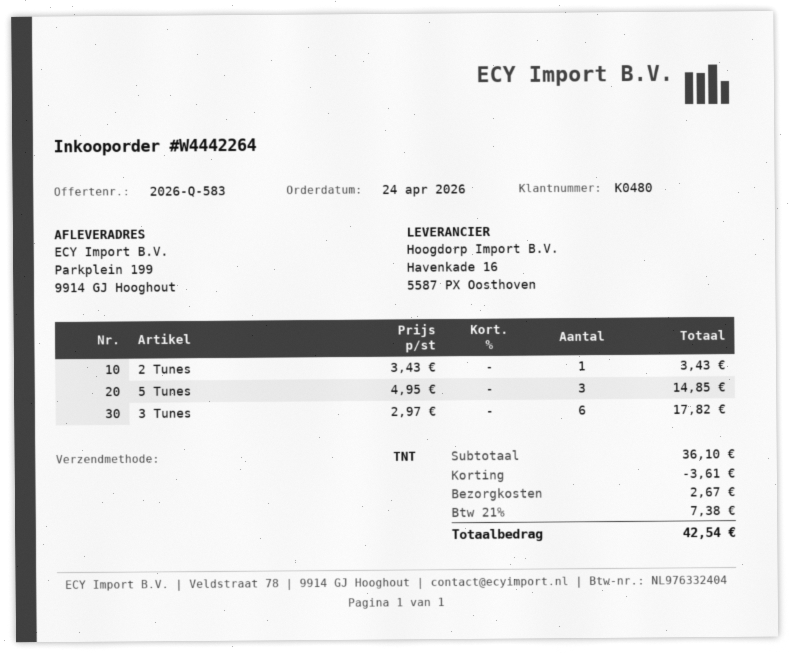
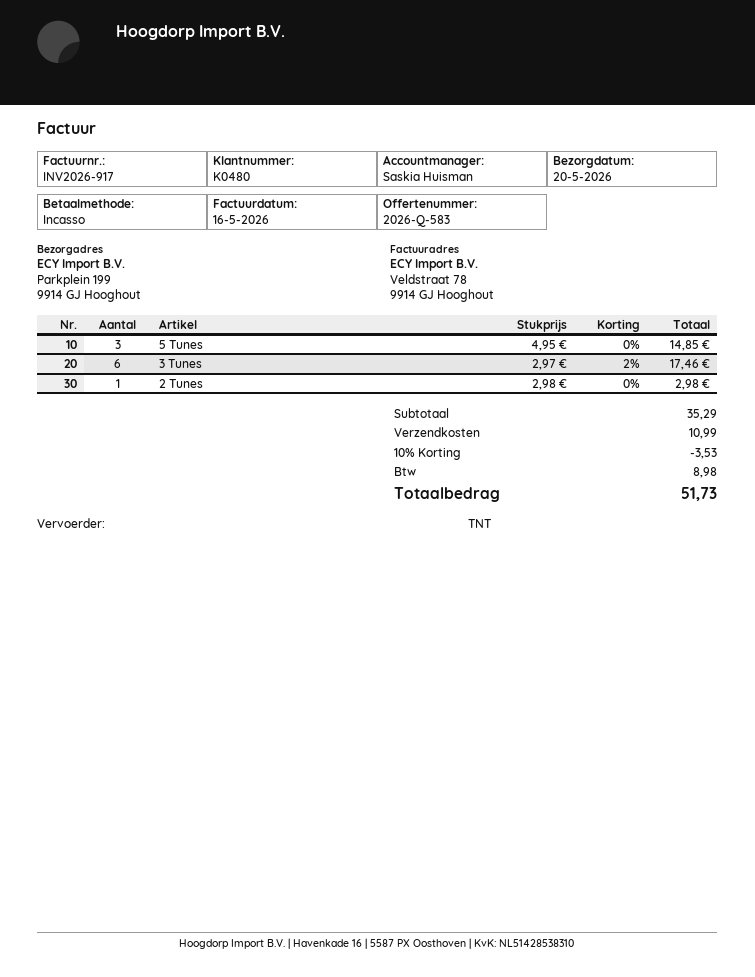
2 Tunes: 1 x 3.43 = 3.43 -> 1 x 2.98 = 2.98
3 Tunes: 6 x 2.97 = 17.82 -> 6 x 2.97 - 2% = 17.46
subtotal: 36.10 -> 35.29
discount: 3.61 -> 3.53
shipping: 2.67 -> 10.99
tax: 7.38 -> 8.98
total: 42.54 -> 51.73

